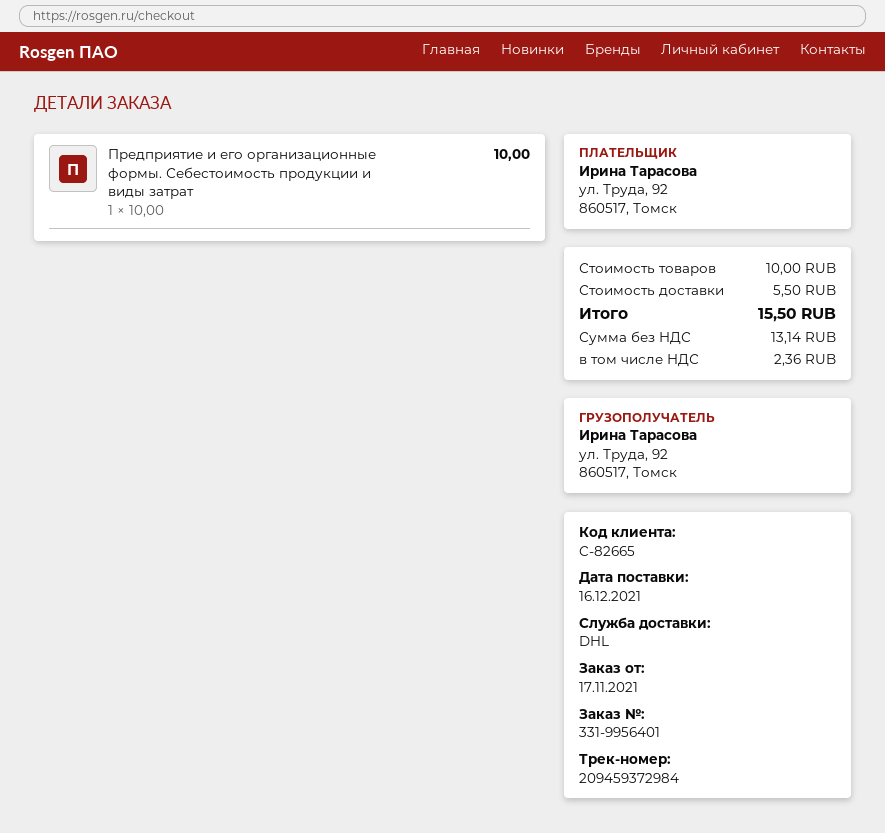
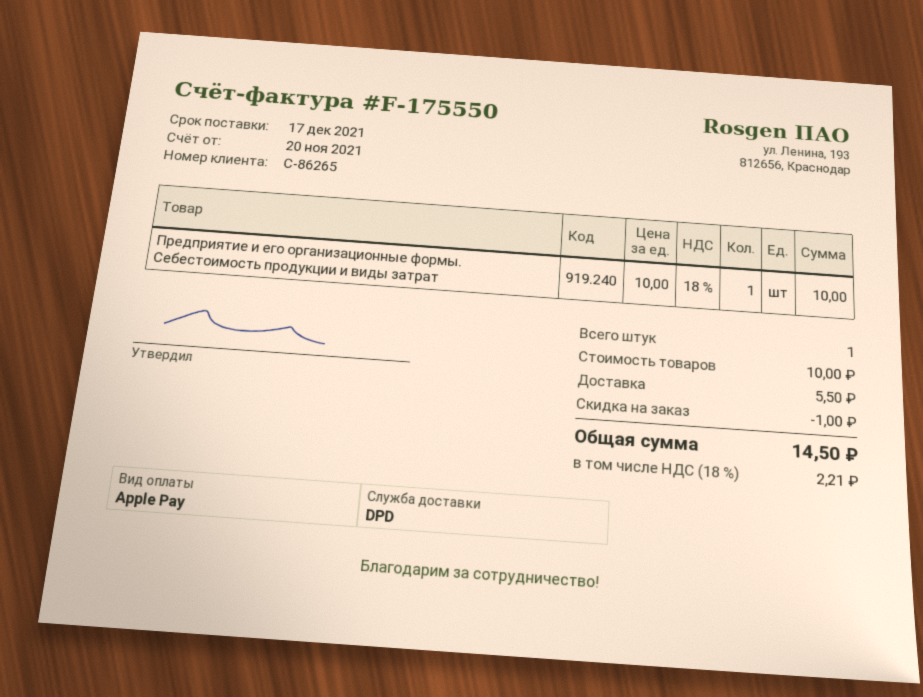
delivery date: 2021-12-16 -> 2021-12-17
customer number: C-82665 -> C-86265
shipping method: DHL -> DPD
discount: none -> 1.00
tax: 2.36 -> 2.21
total: 15.50 -> 14.50

